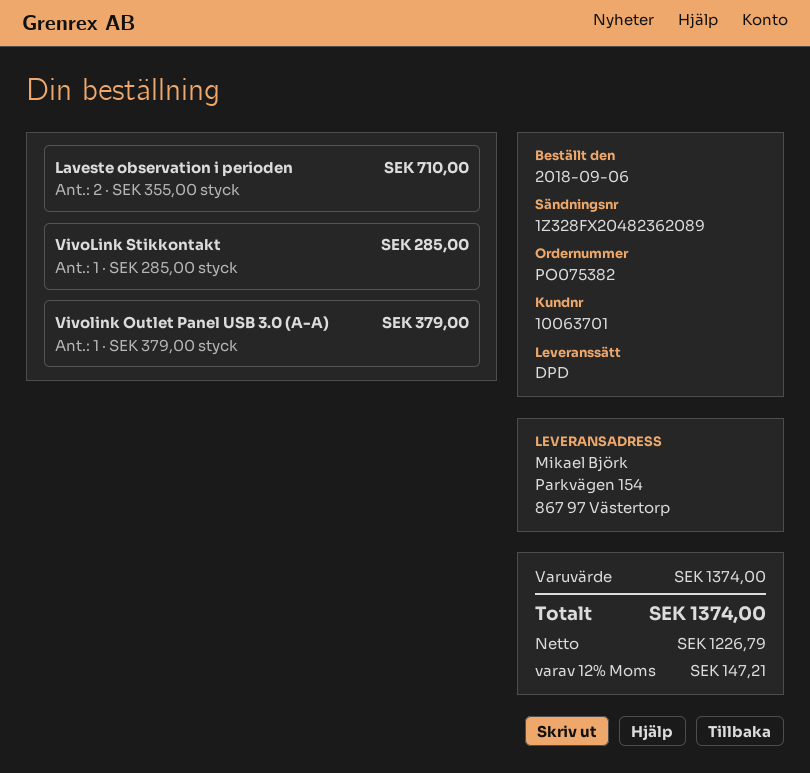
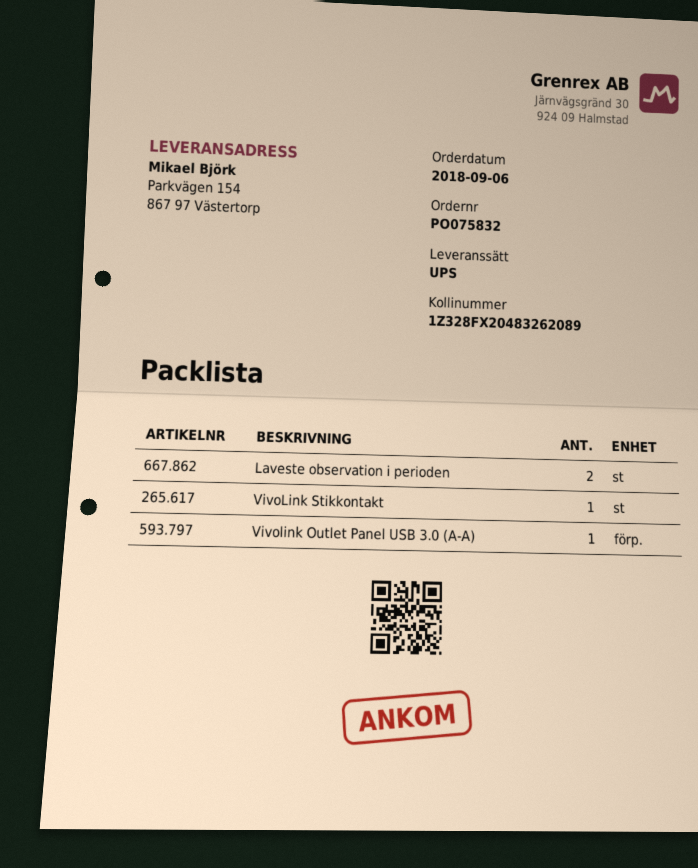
order number: PO075382 -> PO075832
shipping method: DPD -> UPS
tracking number: 1Z328FX20482362089 -> 1Z328FX20483262089

